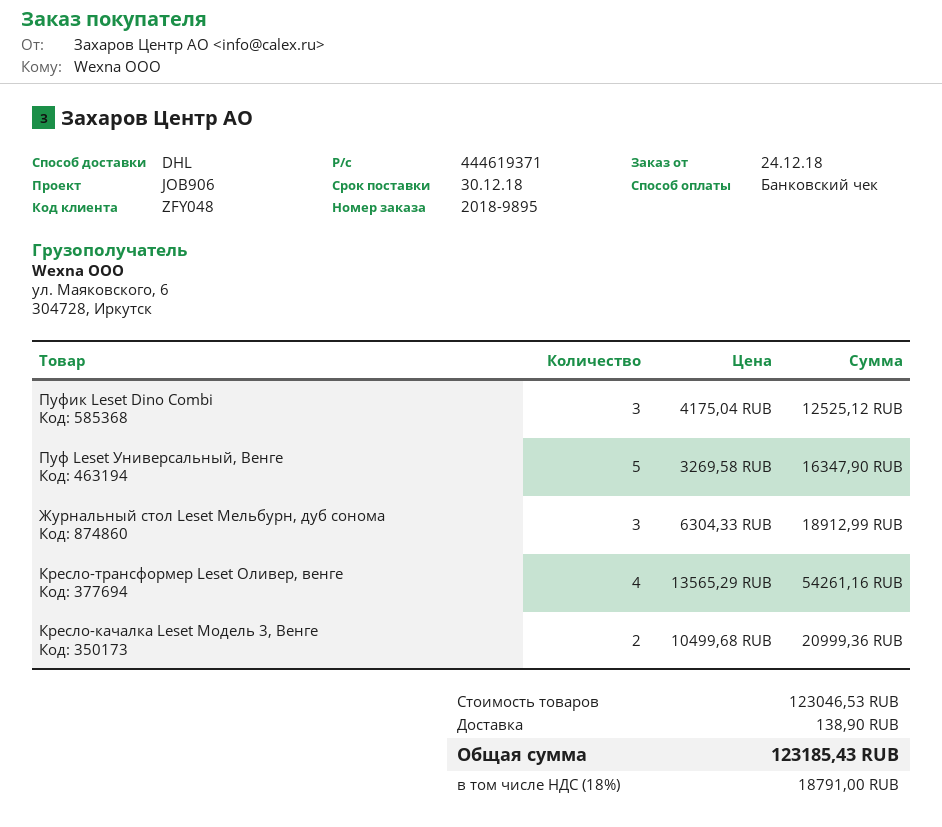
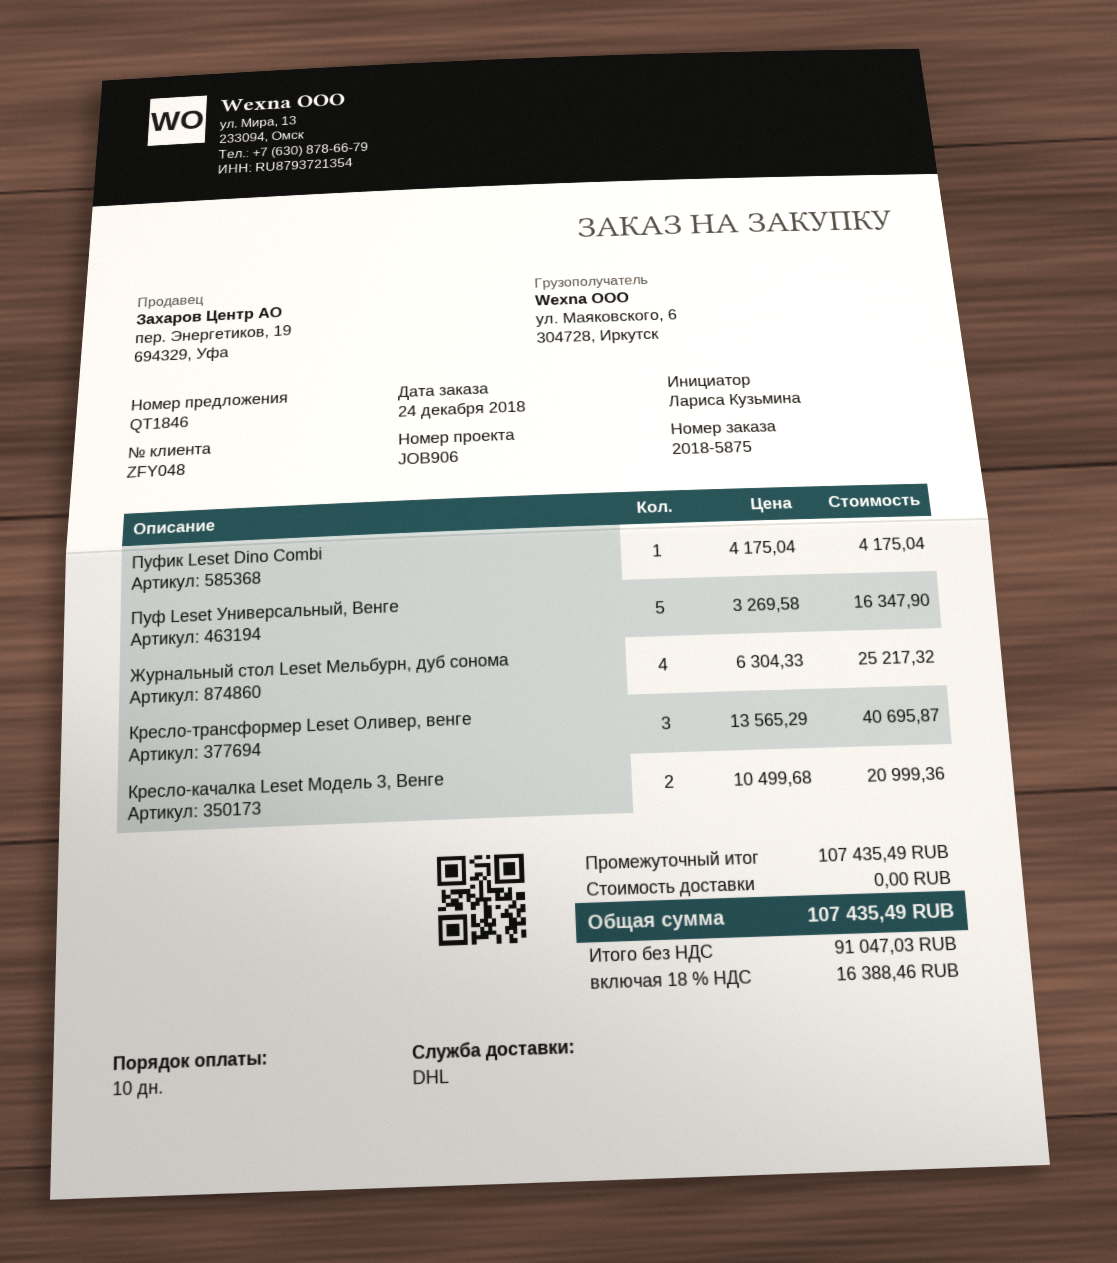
order number: 2018-9895 -> 2018-5875
Пуфик Leset Dino Combi: 3 x 4175.04 = 12525.12 -> 1 x 4175.04 = 4175.04
Журнальный стол Leset Мельбурн, дуб сонома: 3 x 6304.33 = 18912.99 -> 4 x 6304.33 = 25217.32
Кресло-трансформер Leset Оливер, венге: 4 x 13565.29 = 54261.16 -> 3 x 13565.29 = 40695.87
subtotal: 123046.53 -> 107435.49
shipping: 138.90 -> 0.00
tax: 18% = 18791.00 -> 18% = 16388.46
total: 123185.43 -> 107435.49

